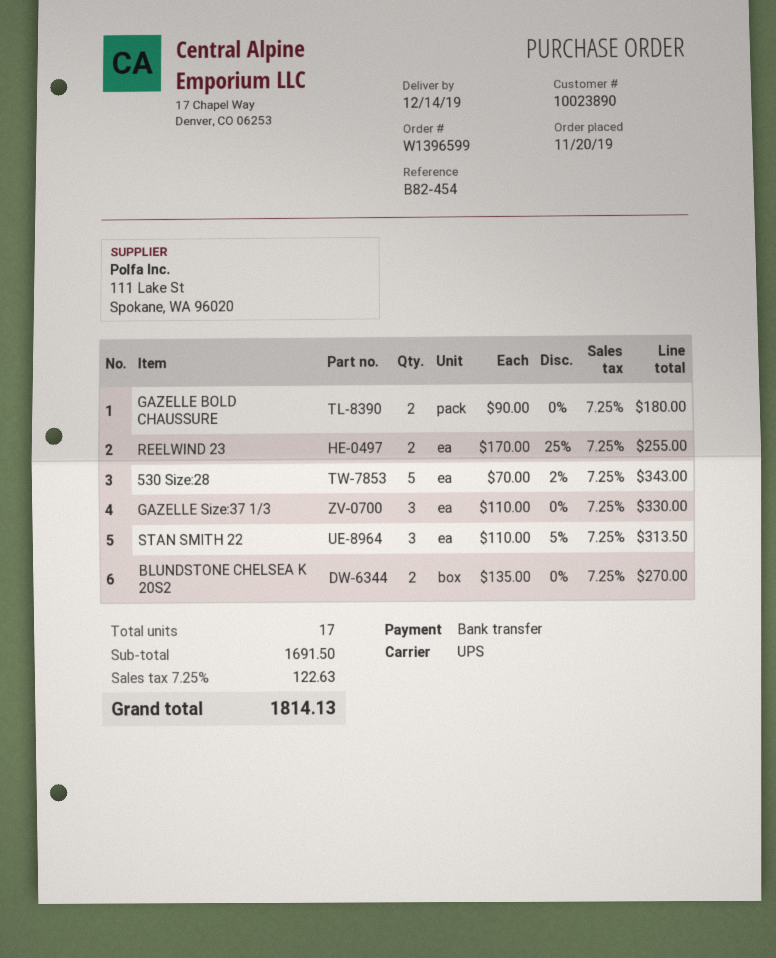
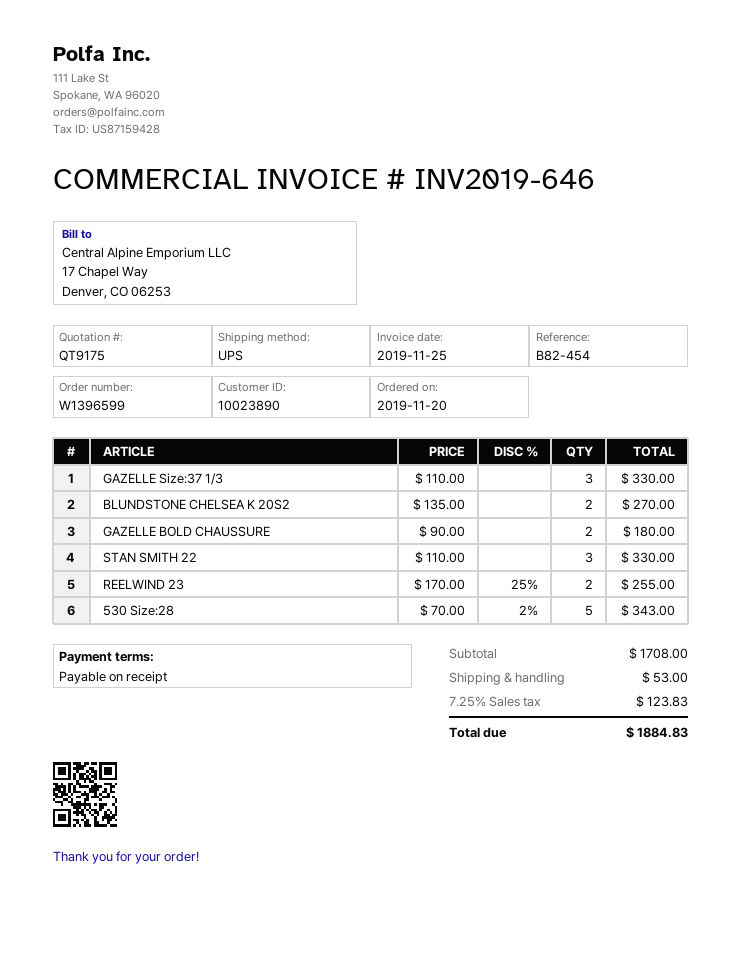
STAN SMITH 22: 3 x 110.00 - 5% = 313.50 -> 3 x 110.00 = 330.00
subtotal: 1691.50 -> 1708.00
shipping: none -> 53.00
tax: 7.25% = 122.63 -> 7.25% = 123.83
total: 1814.13 -> 1884.83

